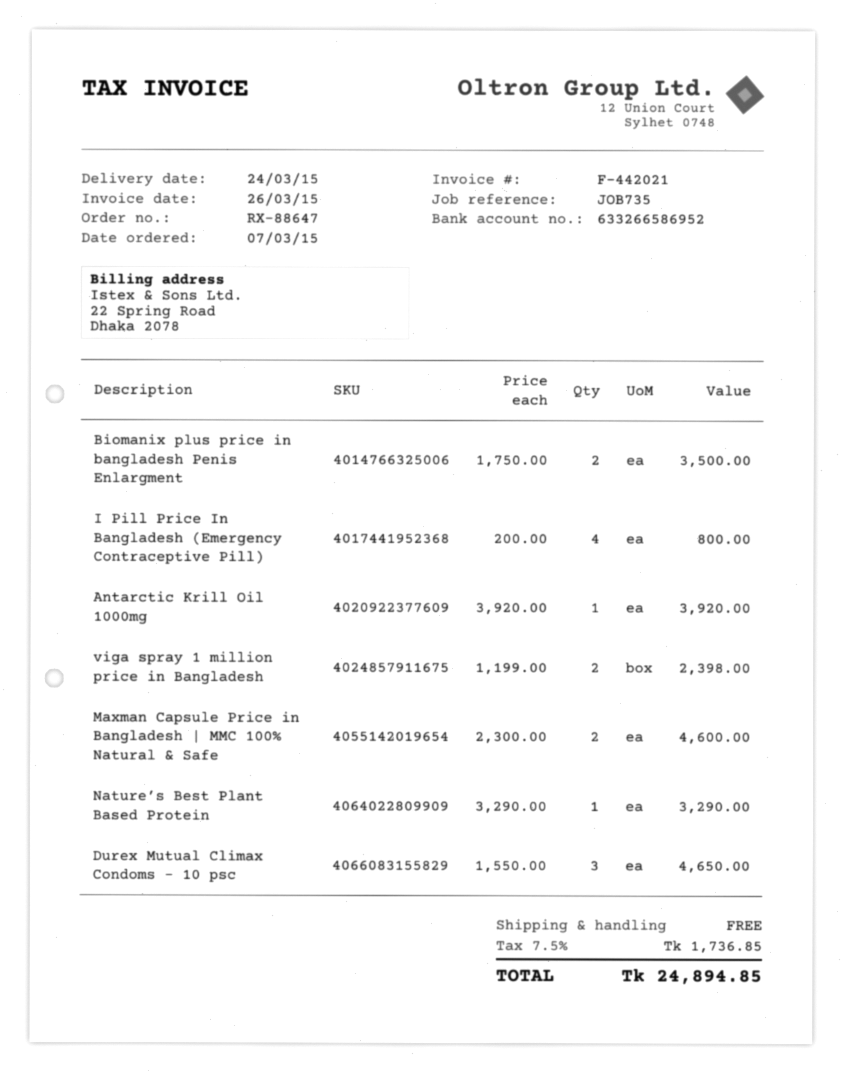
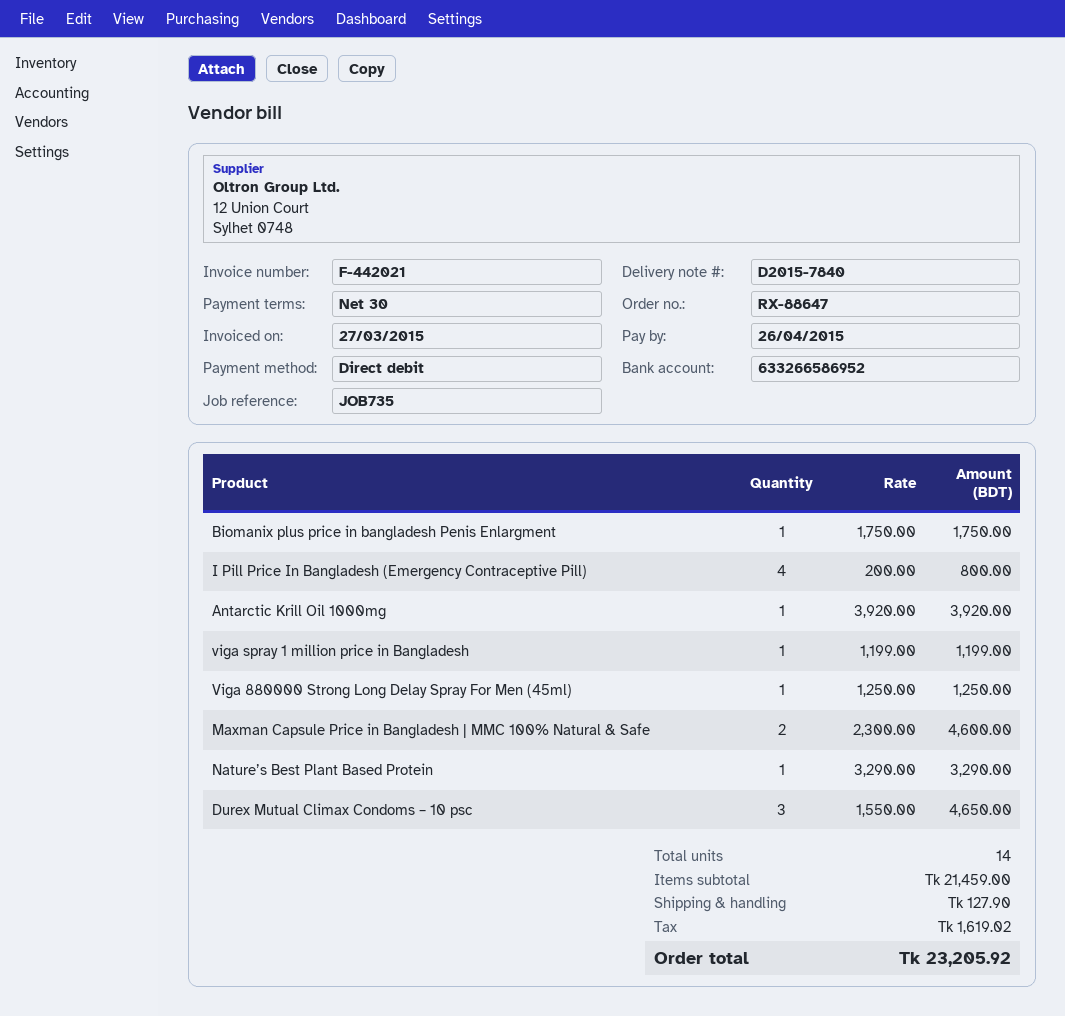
invoice date: 2015-03-26 -> 2015-03-27
Biomanix plus price in bangladesh Penis Enlargment: 2 x 1750.00 = 3500.00 -> 1 x 1750.00 = 1750.00
viga spray 1 million price in Bangladesh: 2 x 1199.00 = 2398.00 -> 1 x 1199.00 = 1199.00
Viga 880000 Strong Long Delay Spray For Men (45ml): none -> 1 x 1250.00 = 1250.00
shipping: 0.00 -> 127.90
tax: 1736.85 -> 1619.02
total: 24894.85 -> 23205.92

